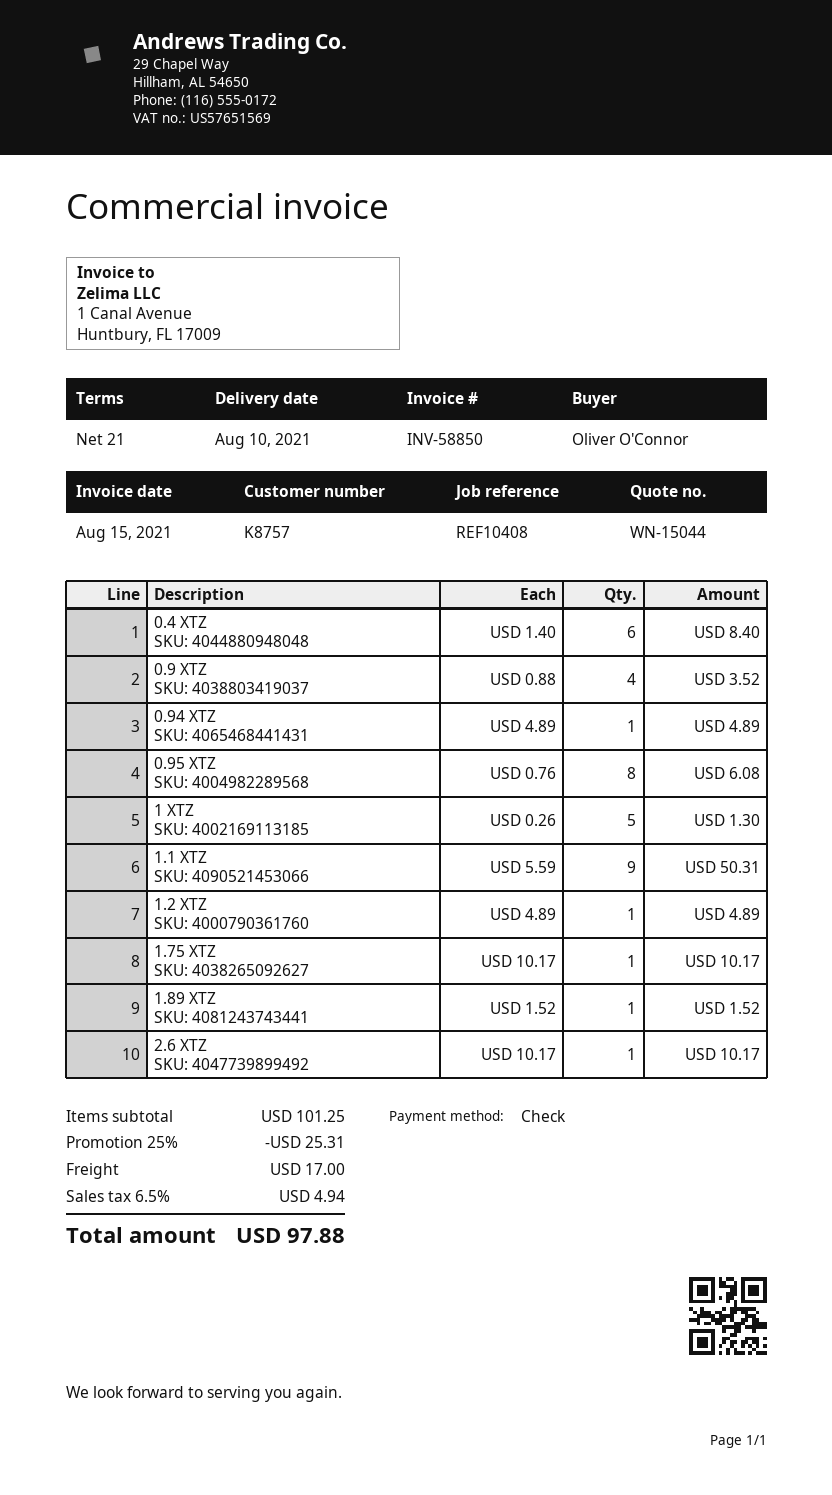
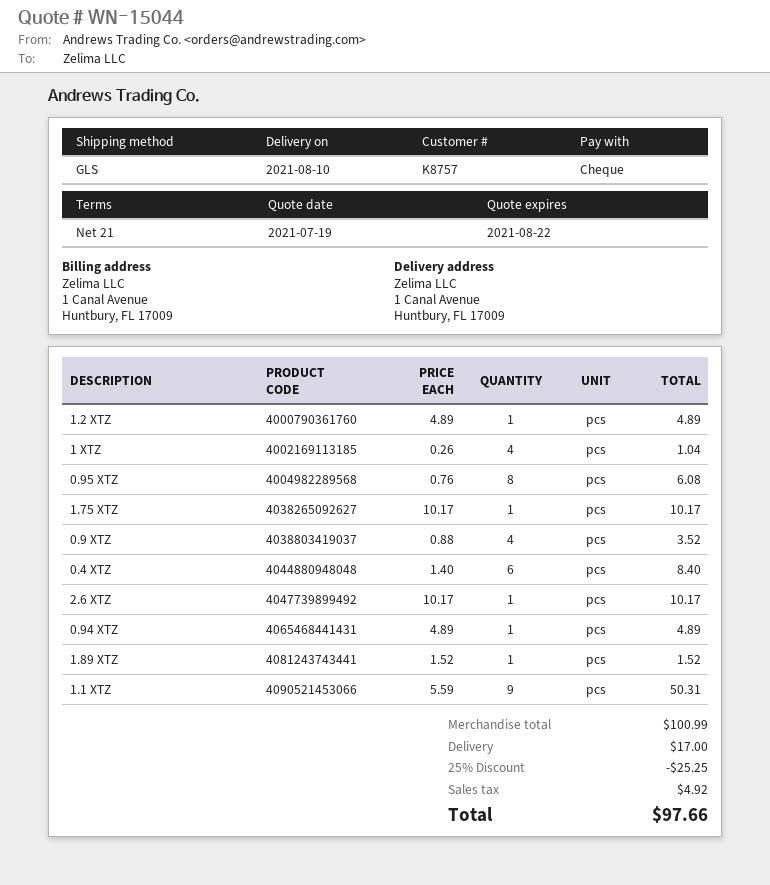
1 XTZ: 5 x 0.26 = 1.30 -> 4 x 0.26 = 1.04
subtotal: 101.25 -> 100.99
discount: 25% = 25.31 -> 25% = 25.25
tax: 4.94 -> 4.92
total: 97.88 -> 97.66

